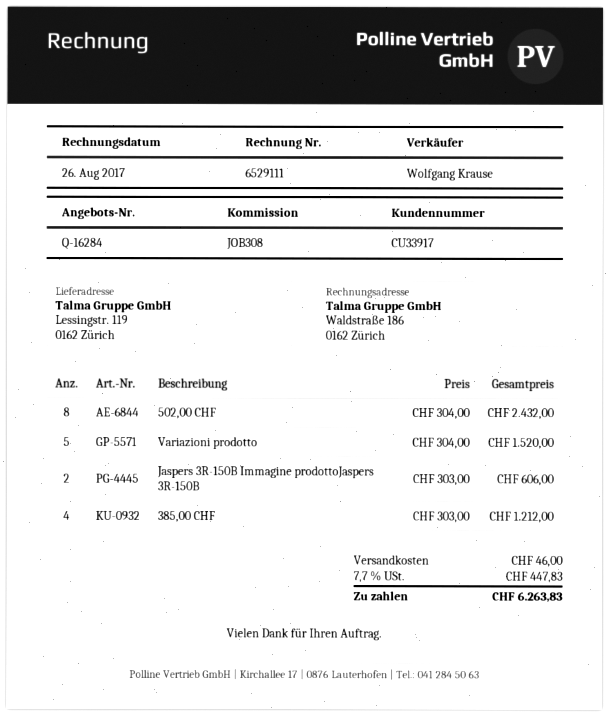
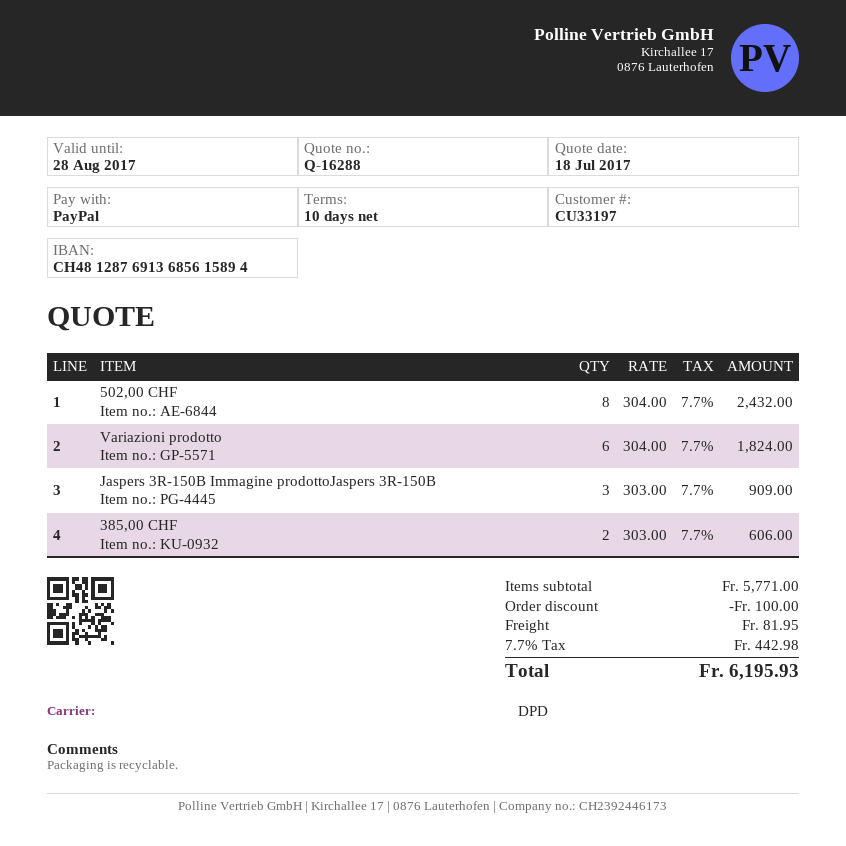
quote number: Q-16284 -> Q-16288
customer number: CU33917 -> CU33197
Variazioni prodotto: 5 x 304.00 = 1520.00 -> 6 x 304.00 = 1824.00
Jaspers 3R-150B Immagine prodottoJaspers 3R-150B: 2 x 303.00 = 606.00 -> 3 x 303.00 = 909.00
385,00 CHF: 4 x 303.00 = 1212.00 -> 2 x 303.00 = 606.00
discount: none -> 100.00
shipping: 46.00 -> 81.95
tax: 7.7% = 447.83 -> 7.7% = 442.98
total: 6263.83 -> 6195.93

